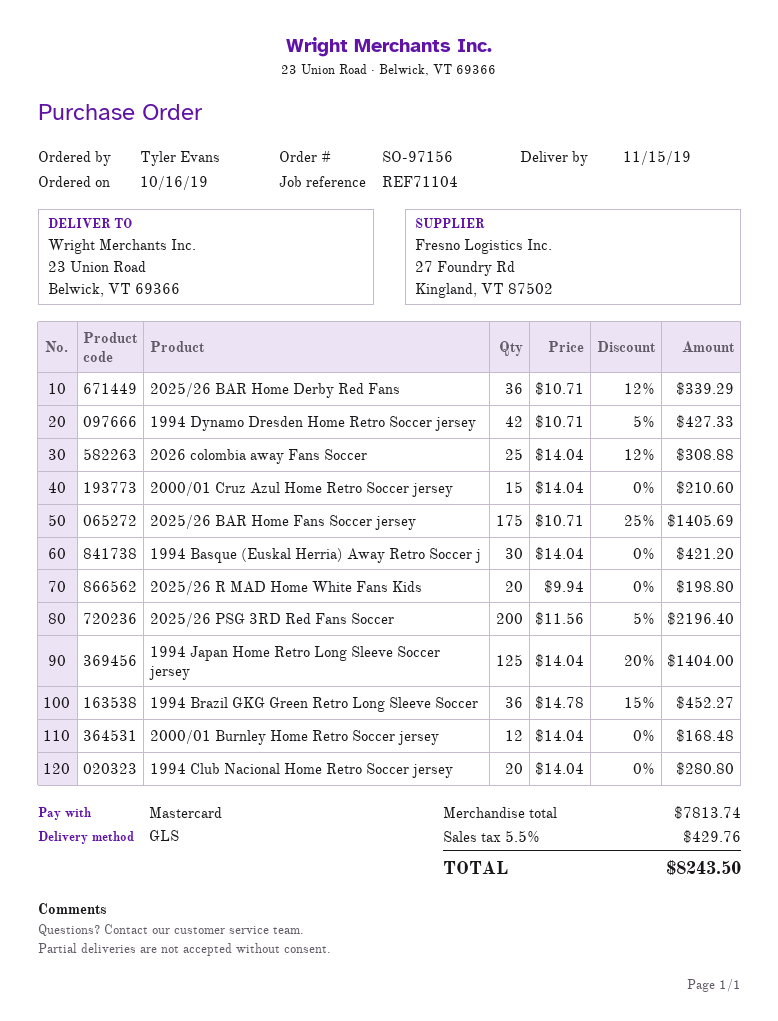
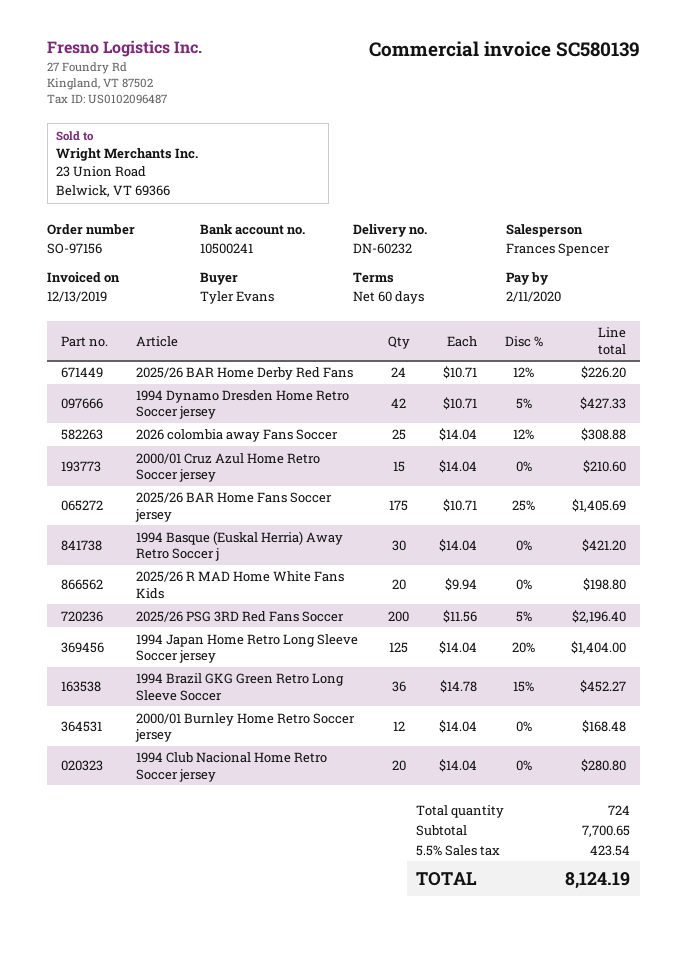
2025/26 BAR Home Derby Red Fans: 36 x 10.71 - 12% = 339.29 -> 24 x 10.71 - 12% = 226.20
subtotal: 7813.74 -> 7700.65
tax: 5.5% = 429.76 -> 5.5% = 423.54
total: 8243.50 -> 8124.19

